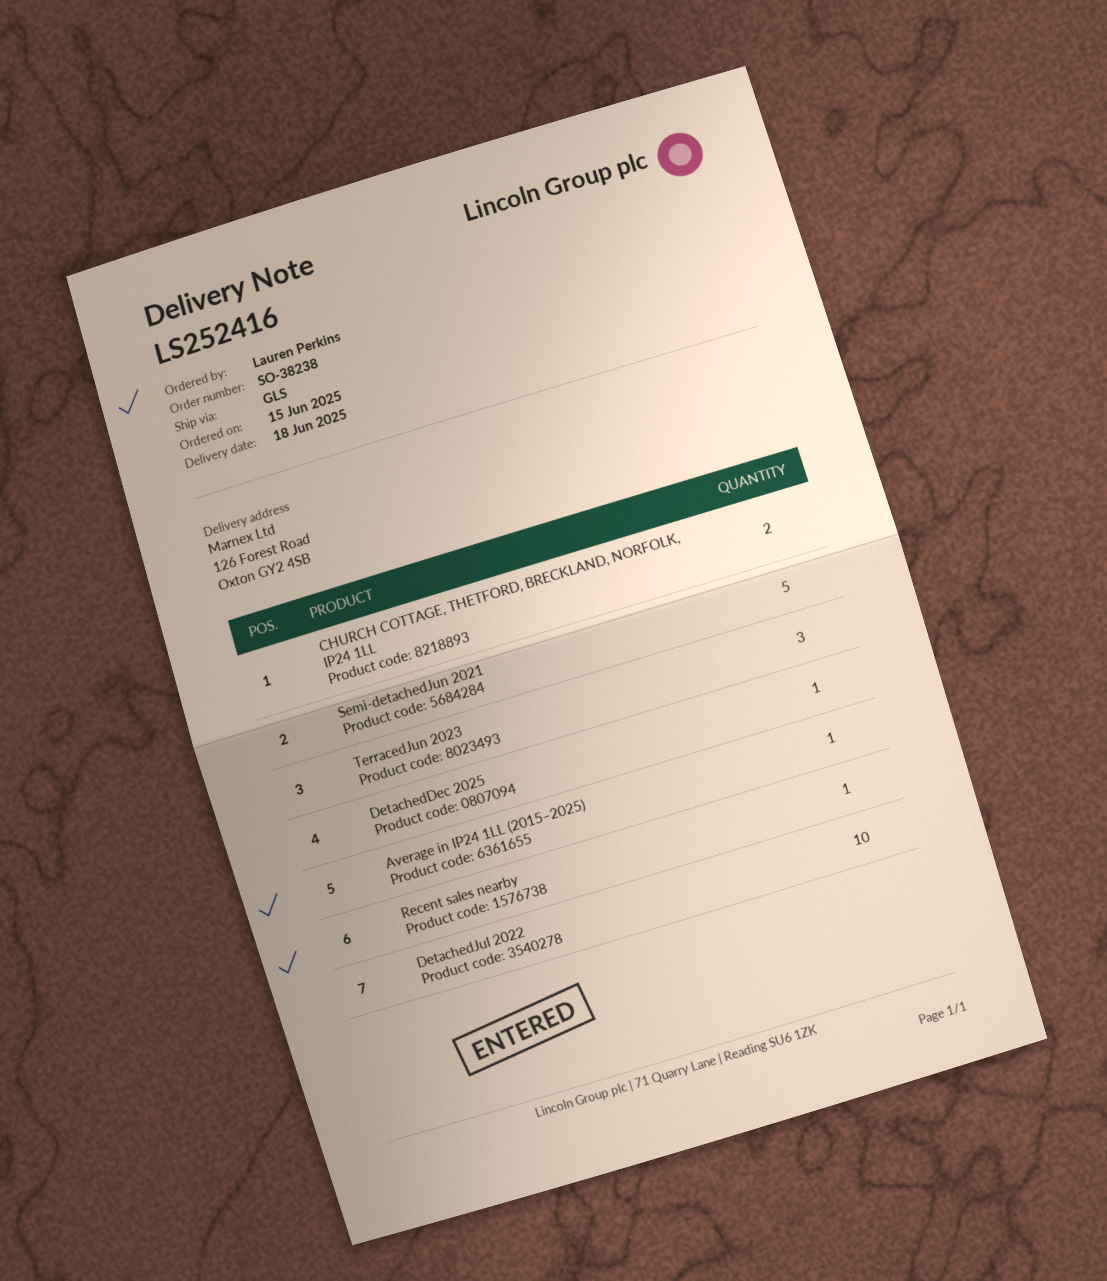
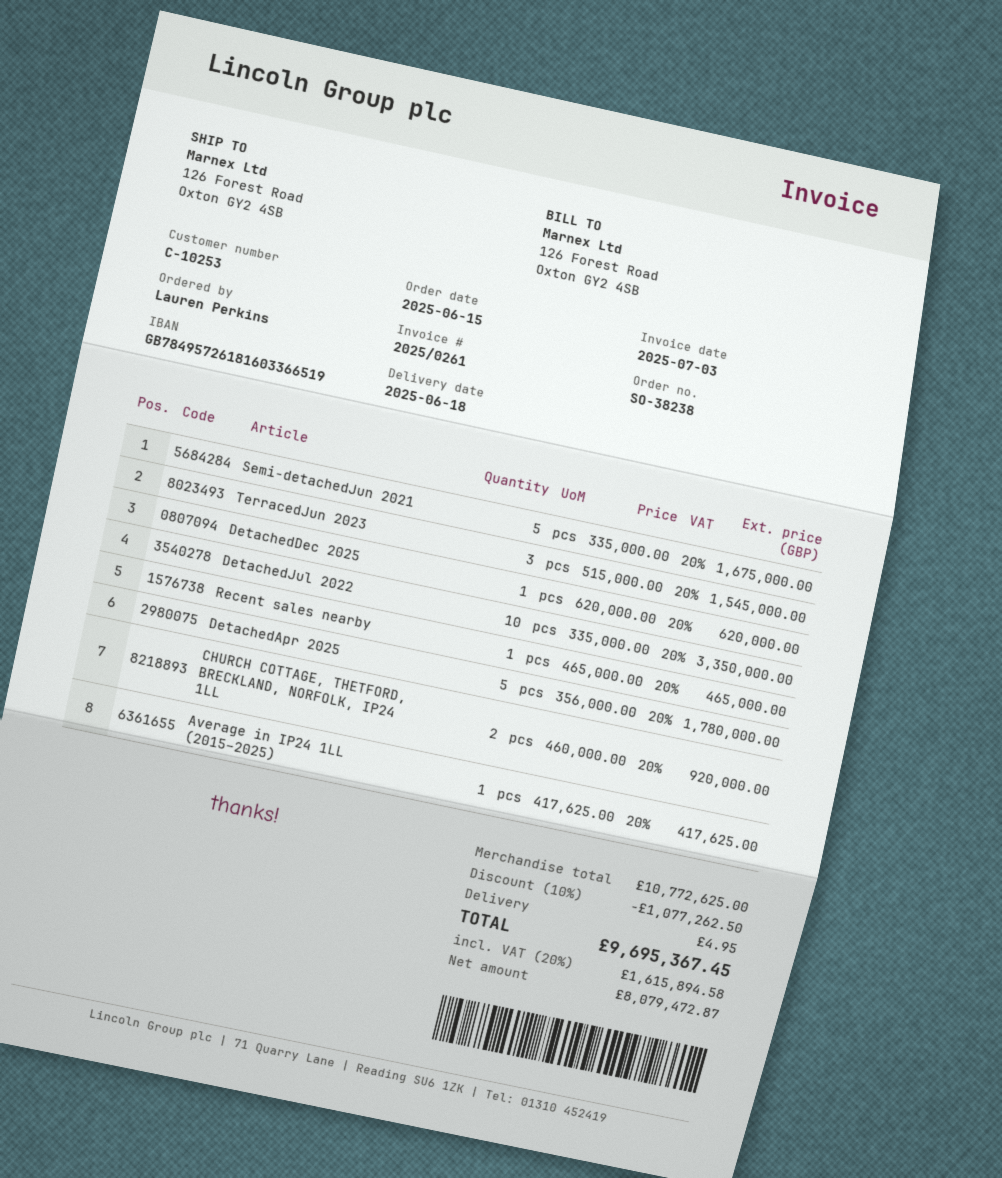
DetachedApr 2025: none -> 5

